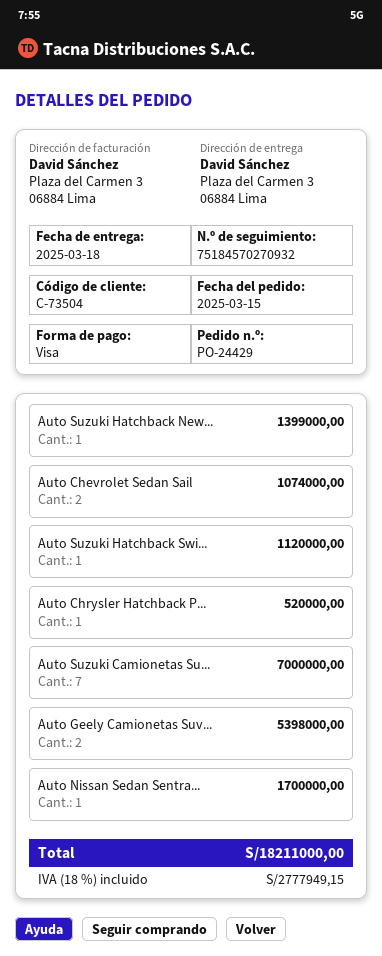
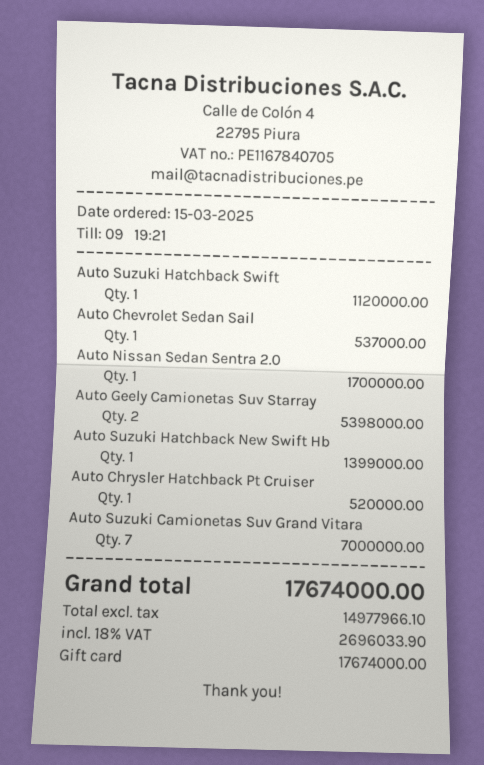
payment method: Visa -> gift card
Auto Chevrolet Sedan Sail: 2 for 1074000.00 -> 1 for 537000.00
tax: 18% = 2777949.15 -> 18% = 2696033.90
total: 18211000.00 -> 17674000.00

